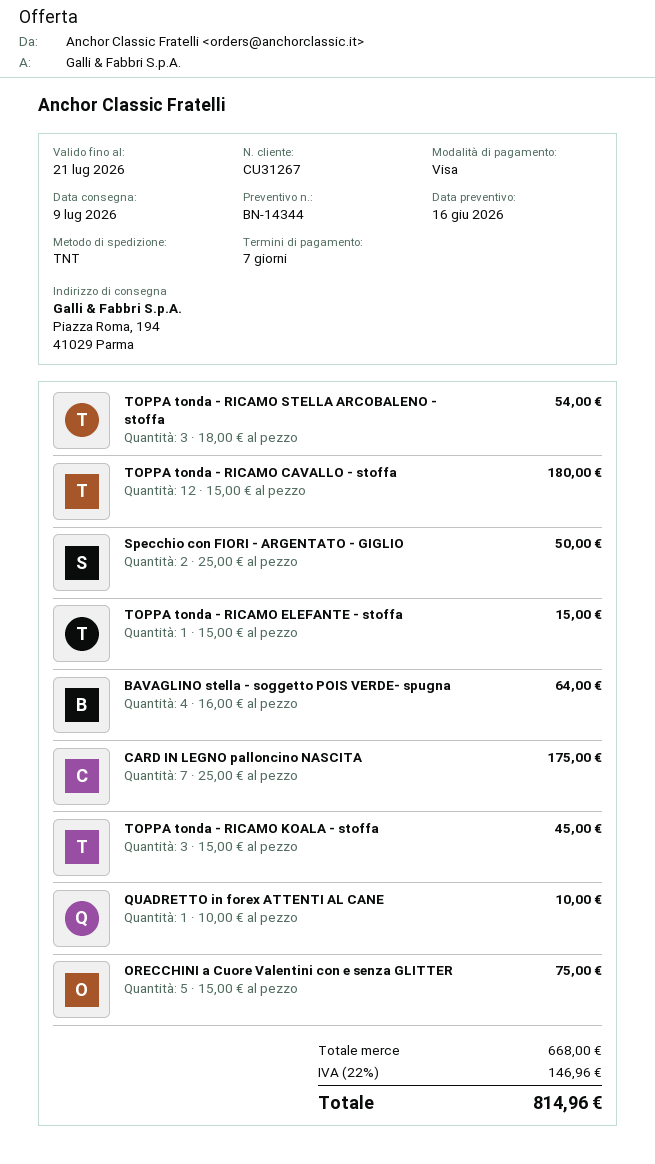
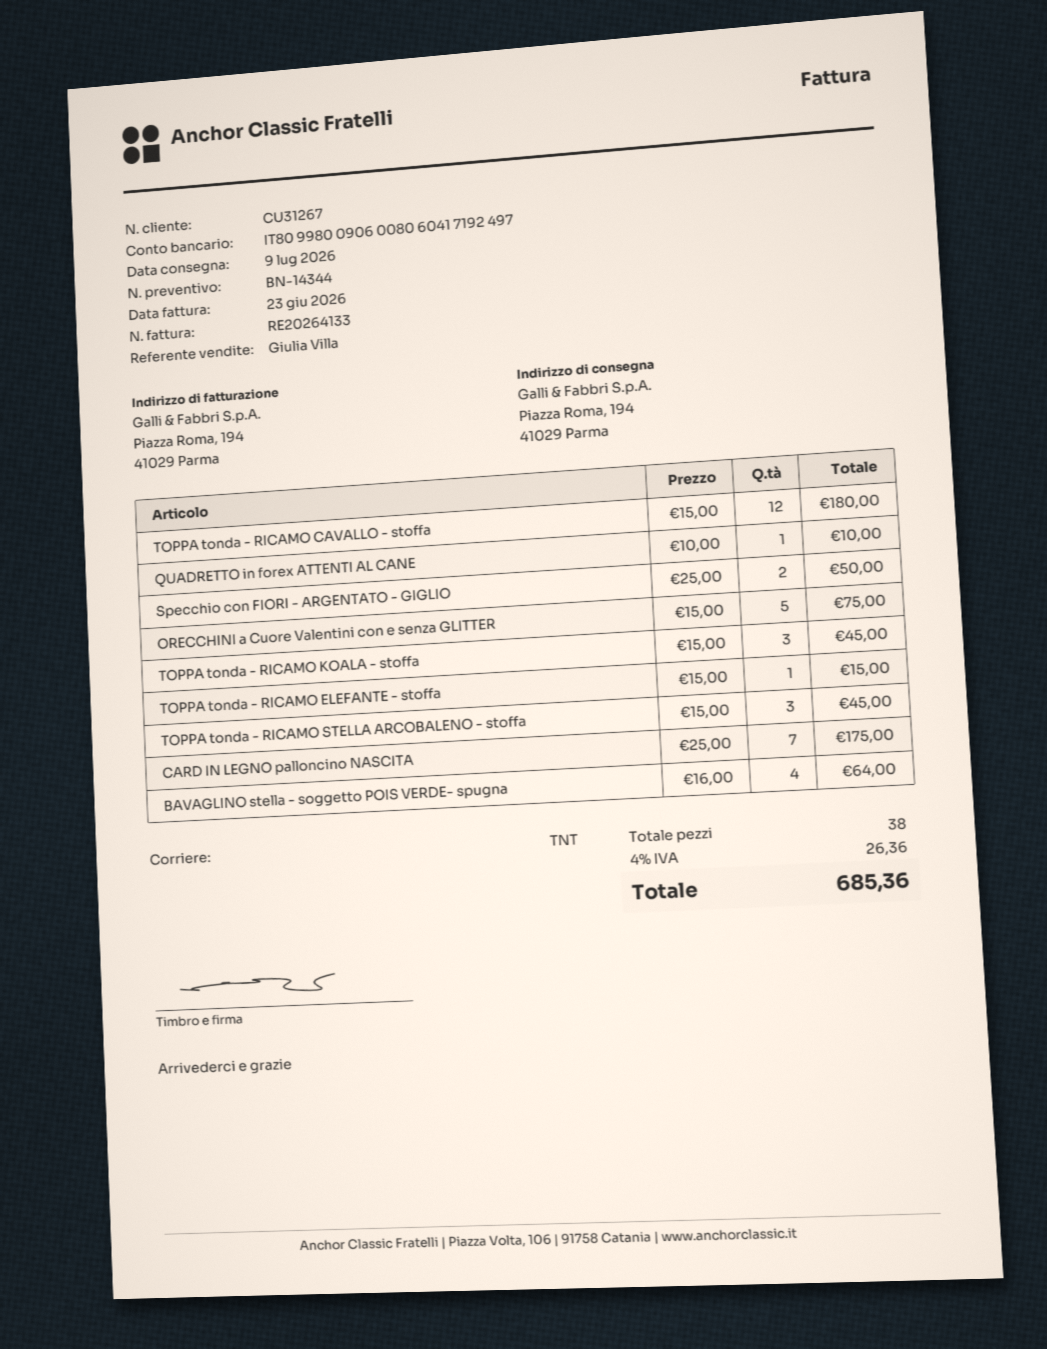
TOPPA tonda - RICAMO STELLA ARCOBALENO - stoffa: 3 x 18.00 = 54.00 -> 3 x 15.00 = 45.00
tax: 22% = 146.96 -> 4% = 26.36
total: 814.96 -> 685.36

